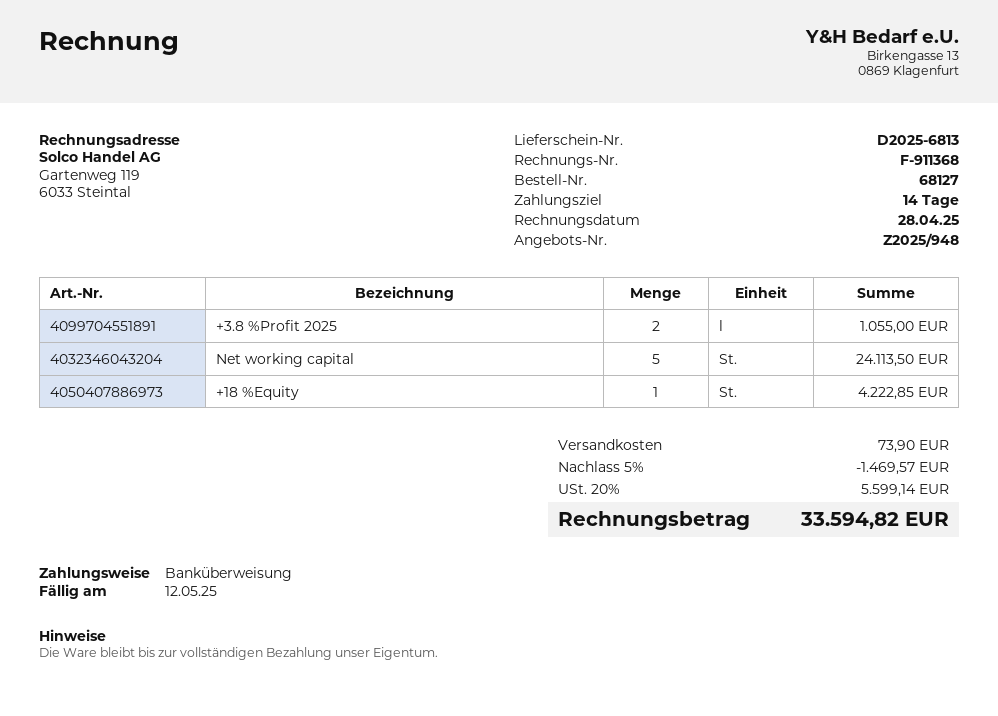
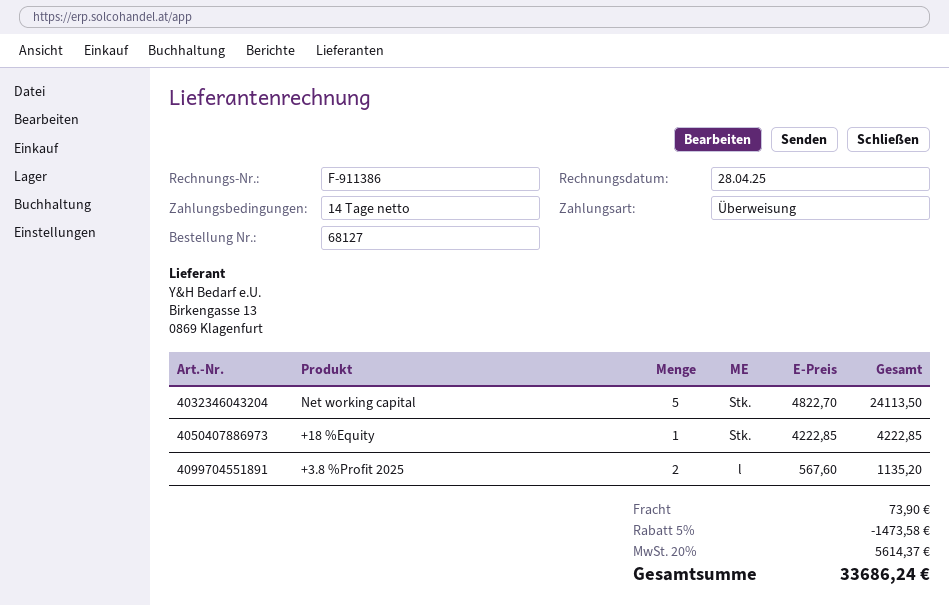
invoice number: F-911368 -> F-911386
+3.8 %Profit 2025: 2 for 1055.00 -> 2 for 1135.20
discount: 5% = 1469.57 -> 5% = 1473.58
tax: 20% = 5599.14 -> 20% = 5614.37
total: 33594.82 -> 33686.24

